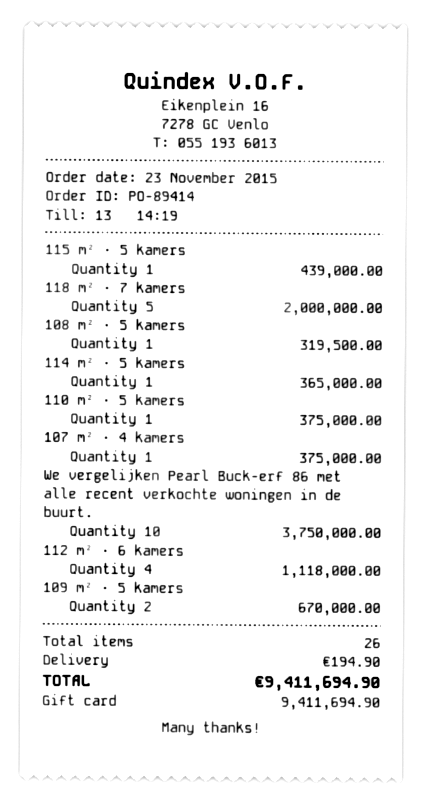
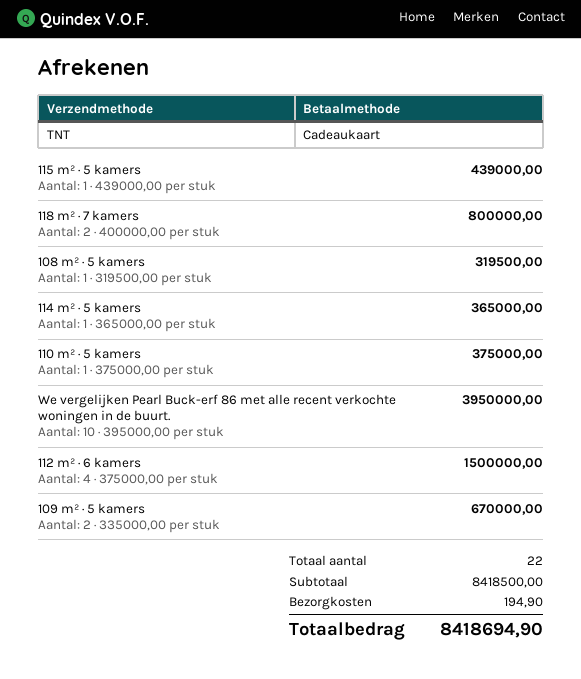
118 m² · 7 kamers: 5 for 2000000.00 -> 2 for 800000.00
107 m² · 4 kamers: 1 for 375000.00 -> none
We vergelijken Pearl Buck-erf 86 met alle recent verkochte woningen in de buurt.: 10 for 3750000.00 -> 10 for 3950000.00
112 m² · 6 kamers: 4 for 1118000.00 -> 4 for 1500000.00
total quantity: 26 -> 22
total: 9411694.90 -> 8418694.90

